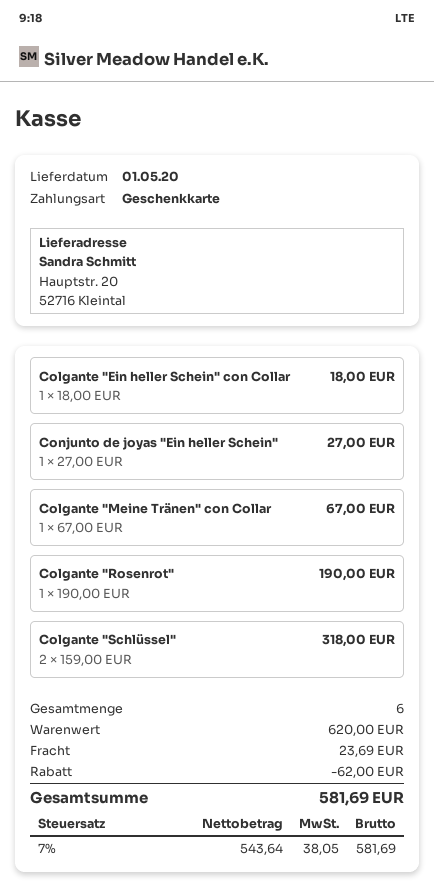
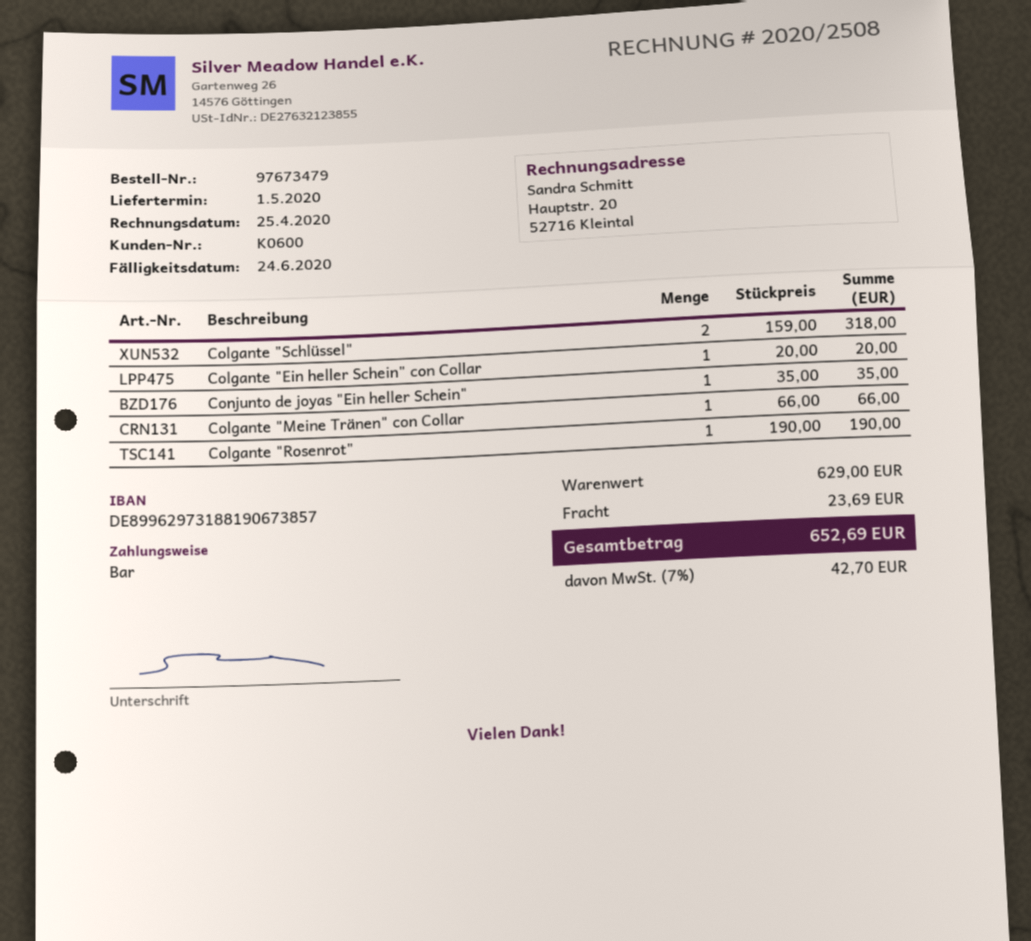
payment method: gift card -> cash
Colgante "Ein heller Schein" con Collar: 1 x 18.00 = 18.00 -> 1 x 20.00 = 20.00
Conjunto de joyas "Ein heller Schein": 1 x 27.00 = 27.00 -> 1 x 35.00 = 35.00
Colgante "Meine Tränen" con Collar: 1 x 67.00 = 67.00 -> 1 x 66.00 = 66.00
subtotal: 620.00 -> 629.00
discount: 62.00 -> none
tax: 7% = 38.05 -> 7% = 42.70
total: 581.69 -> 652.69

